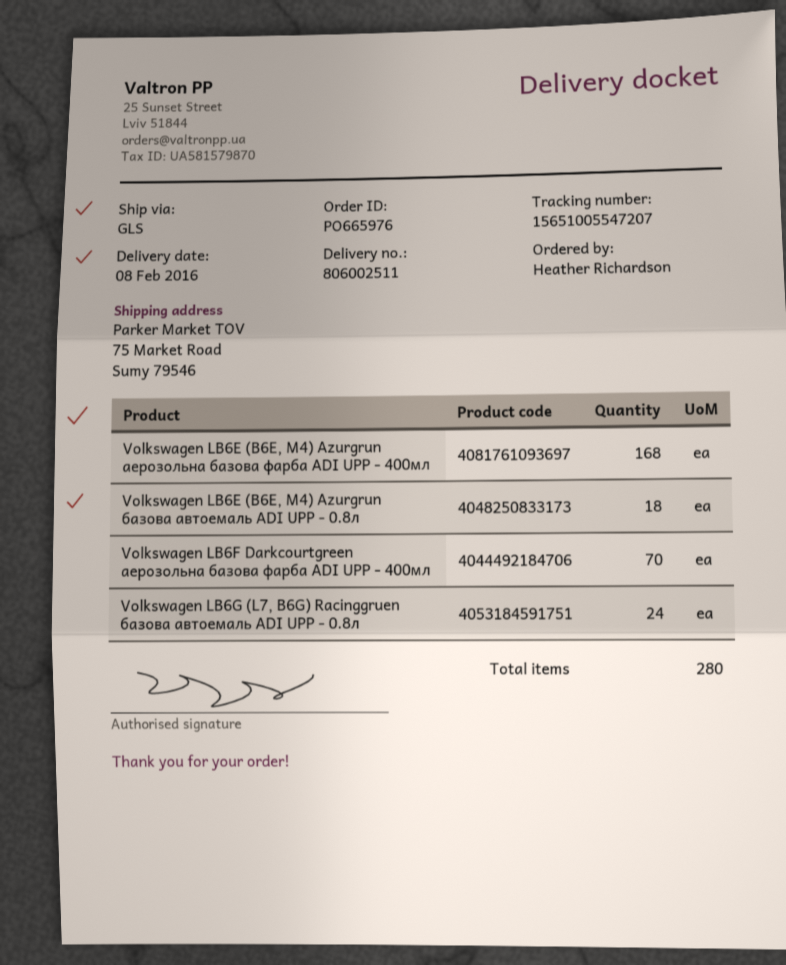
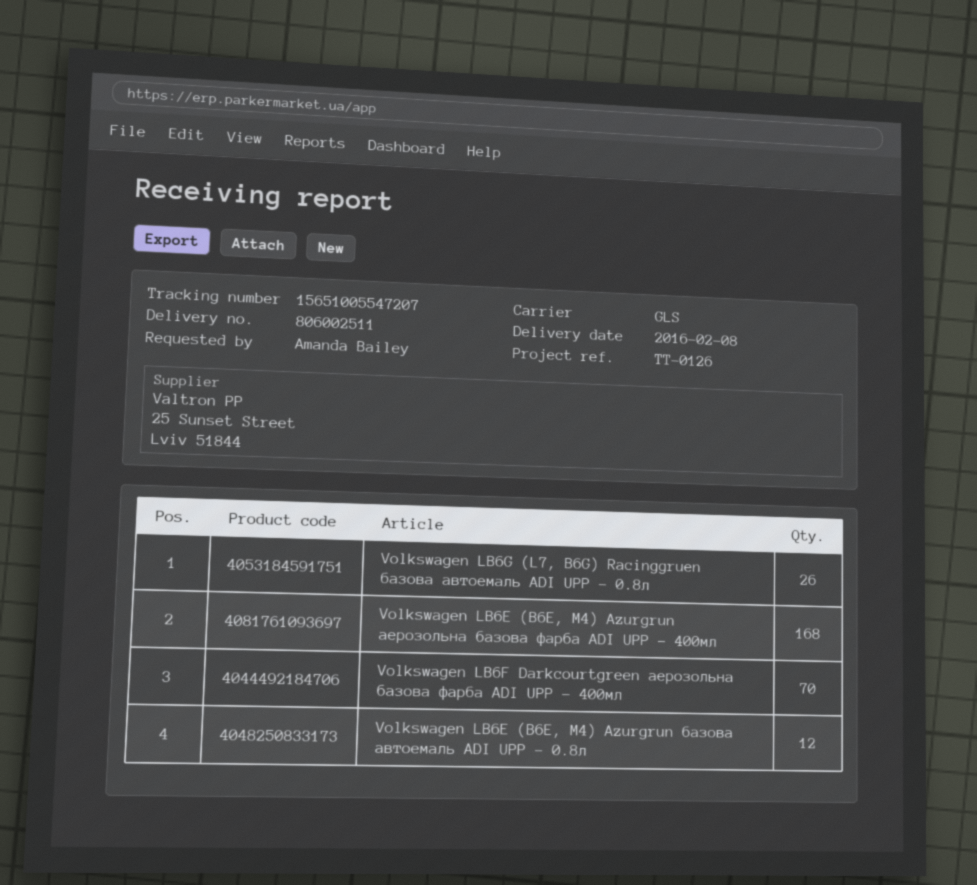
ordered by: Heather Richardson -> Amanda Bailey
Volkswagen LB6E (B6E, M4) Azurgrun базова автоемаль ADI UPP - 0.8л: 18 -> 12
Volkswagen LB6G (L7, B6G) Racinggruen базова автоемаль ADI UPP - 0.8л: 24 -> 26

